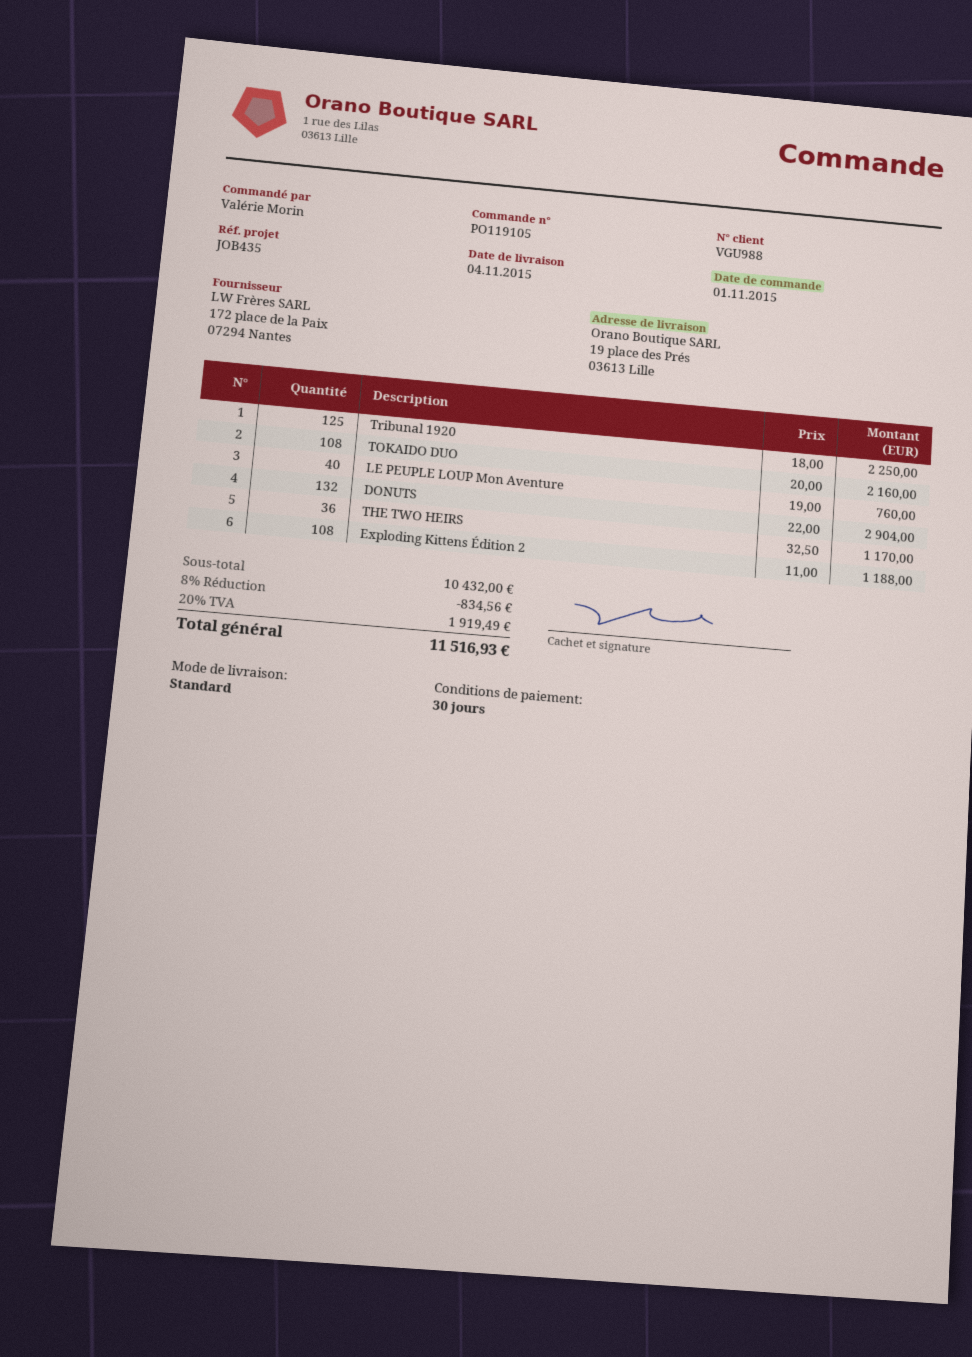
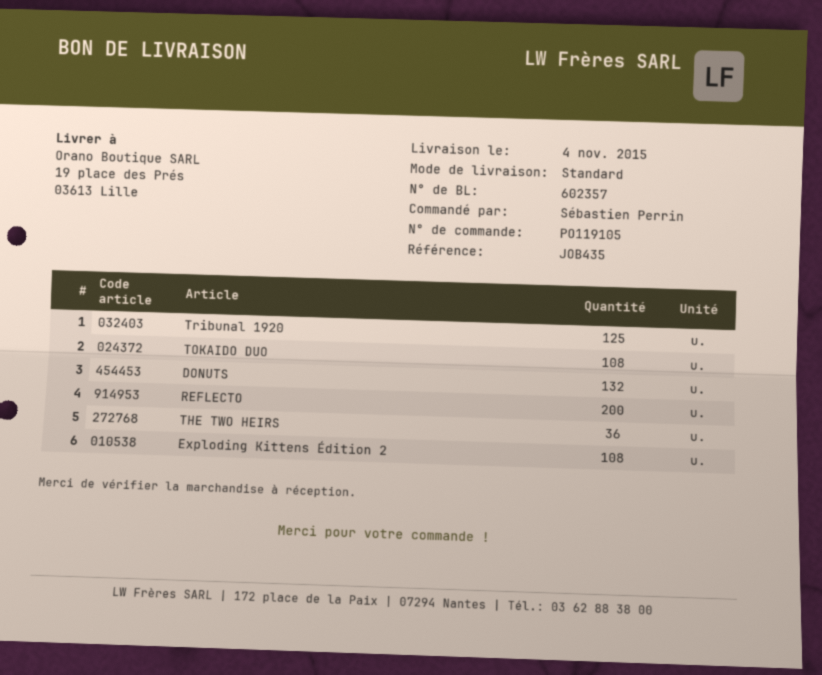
ordered by: Valérie Morin -> Sébastien Perrin
LE PEUPLE LOUP Mon Aventure: 40 -> none
REFLECTO: none -> 200

